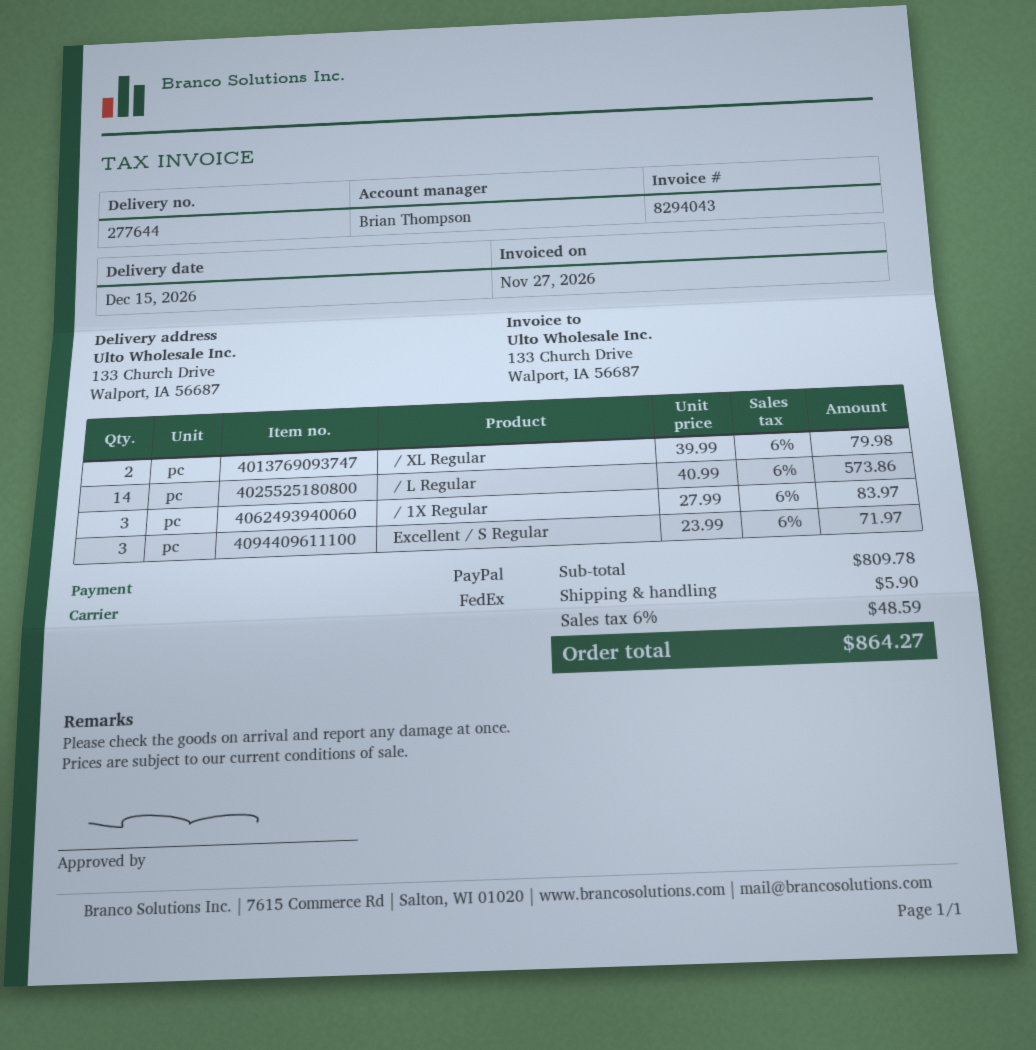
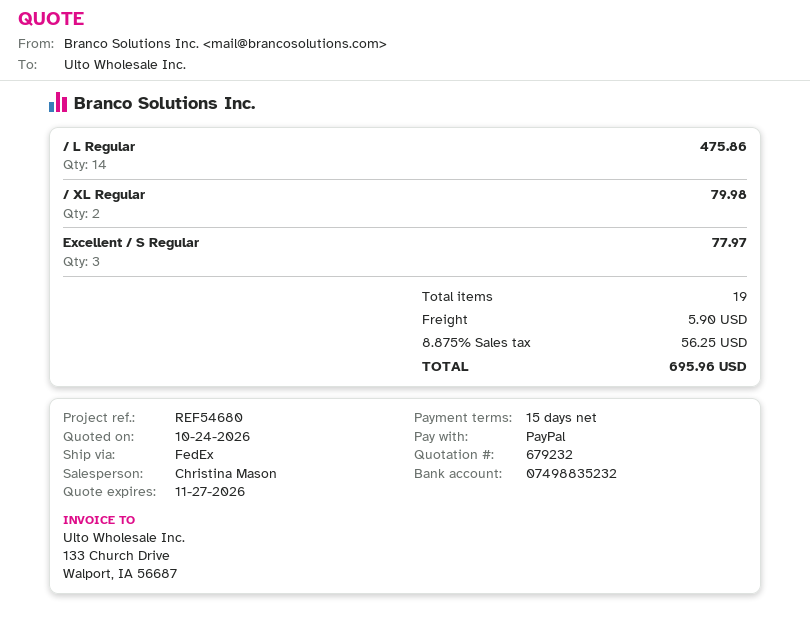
sales rep: Brian Thompson -> Christina Mason
/ L Regular: 14 for 573.86 -> 14 for 475.86
/ 1X Regular: 3 for 83.97 -> none
Excellent / S Regular: 3 for 71.97 -> 3 for 77.97
tax: 6% = 48.59 -> 8.875% = 56.25
total: 864.27 -> 695.96

